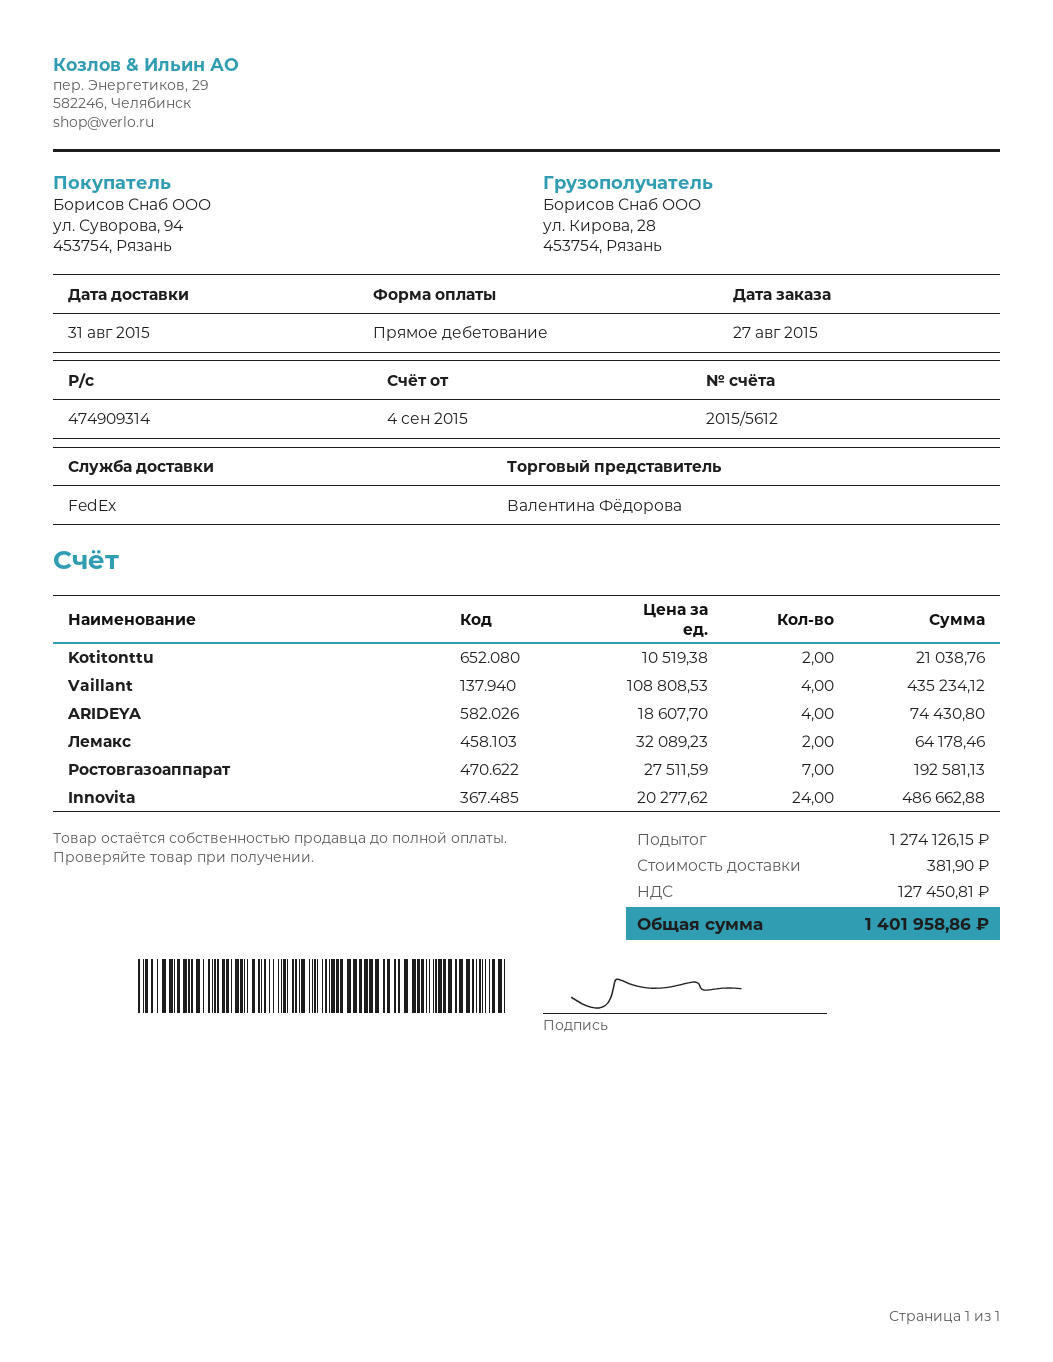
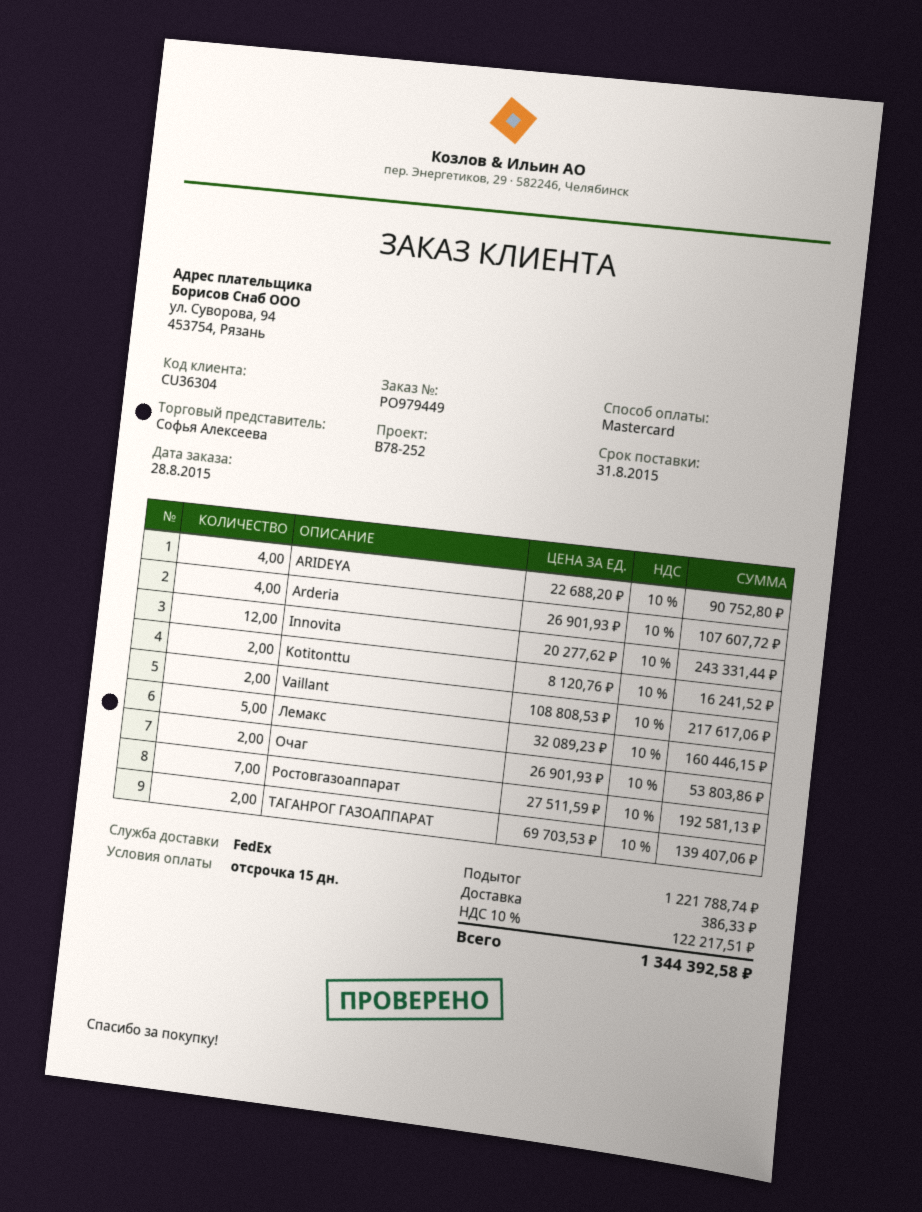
order date: 2015-08-27 -> 2015-08-28
sales rep: Валентина Фёдорова -> Софья Алексеева
payment method: direct debit -> Mastercard
Kotitonttu: 2 x 10519.38 = 21038.76 -> 2 x 8120.76 = 16241.52
Vaillant: 4 x 108808.53 = 435234.12 -> 2 x 108808.53 = 217617.06
ARIDEYA: 4 x 18607.70 = 74430.80 -> 4 x 22688.20 = 90752.80
Лемакс: 2 x 32089.23 = 64178.46 -> 5 x 32089.23 = 160446.15
Innovita: 24 x 20277.62 = 486662.88 -> 12 x 20277.62 = 243331.44
Arderia: none -> 4 x 26901.93 = 107607.72
Очаг: none -> 2 x 26901.93 = 53803.86
ТАГАНРОГ ГАЗОАППАРАТ: none -> 2 x 69703.53 = 139407.06
subtotal: 1274126.15 -> 1221788.74
shipping: 381.90 -> 386.33
tax: 127450.81 -> 122217.51
total: 1401958.86 -> 1344392.58

